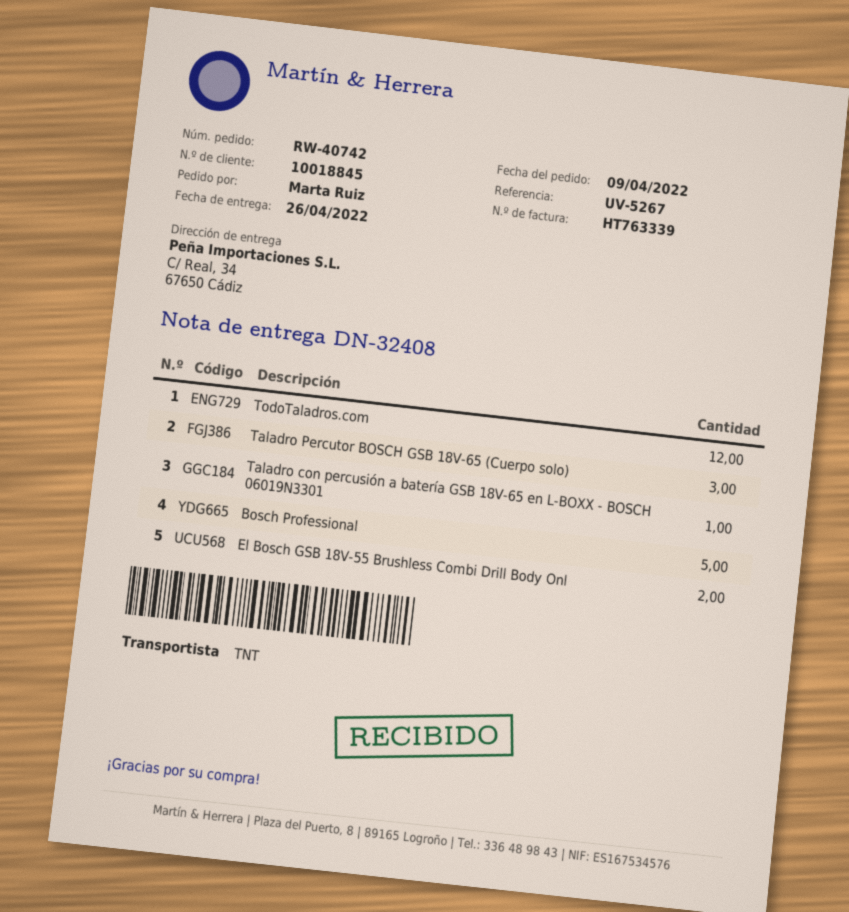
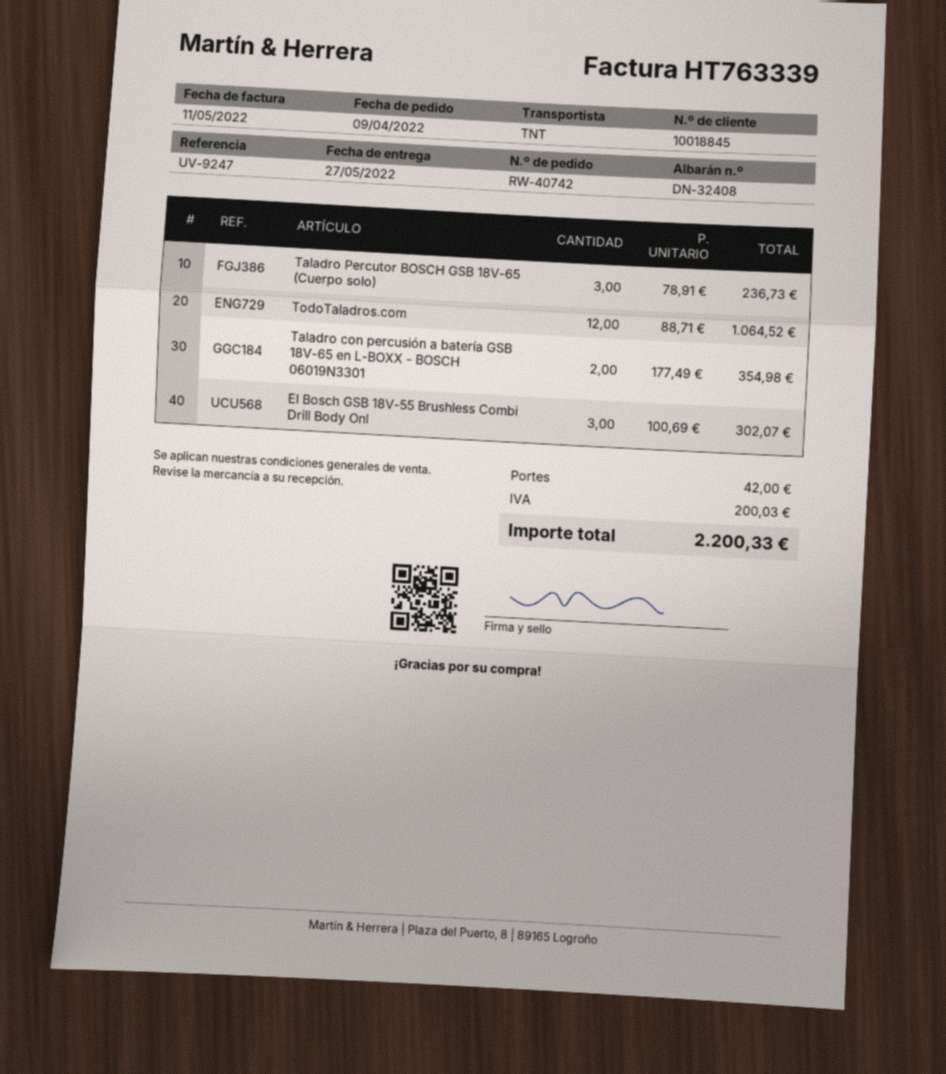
delivery date: 2022-04-26 -> 2022-05-27
reference: UV-5267 -> UV-9247
Taladro con percusión a batería GSB 18V-65 en L-BOXX - BOSCH 06019N3301: 1 -> 2
Bosch Professional: 5 -> none
El Bosch GSB 18V-55 Brushless Combi Drill Body Onl: 2 -> 3

